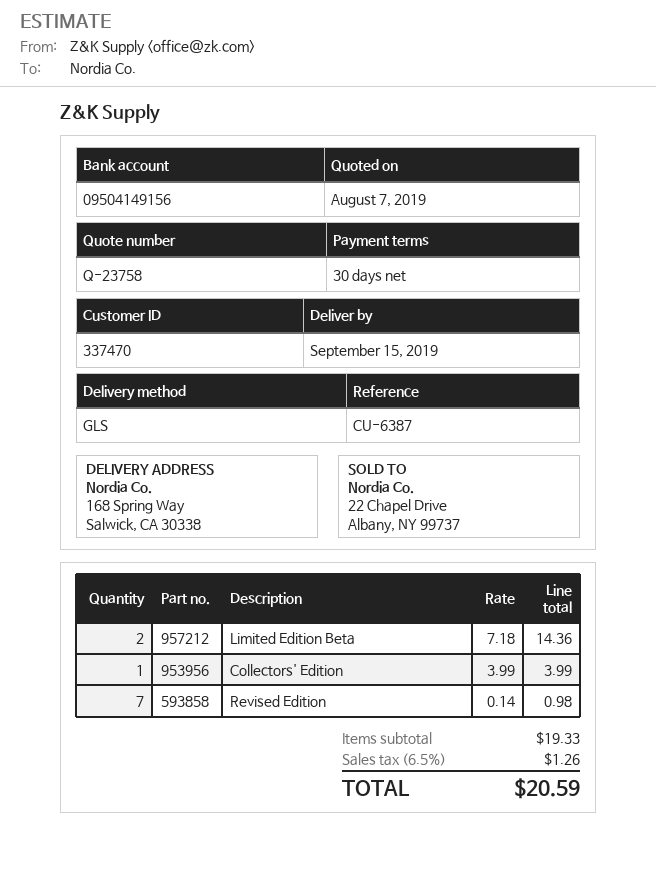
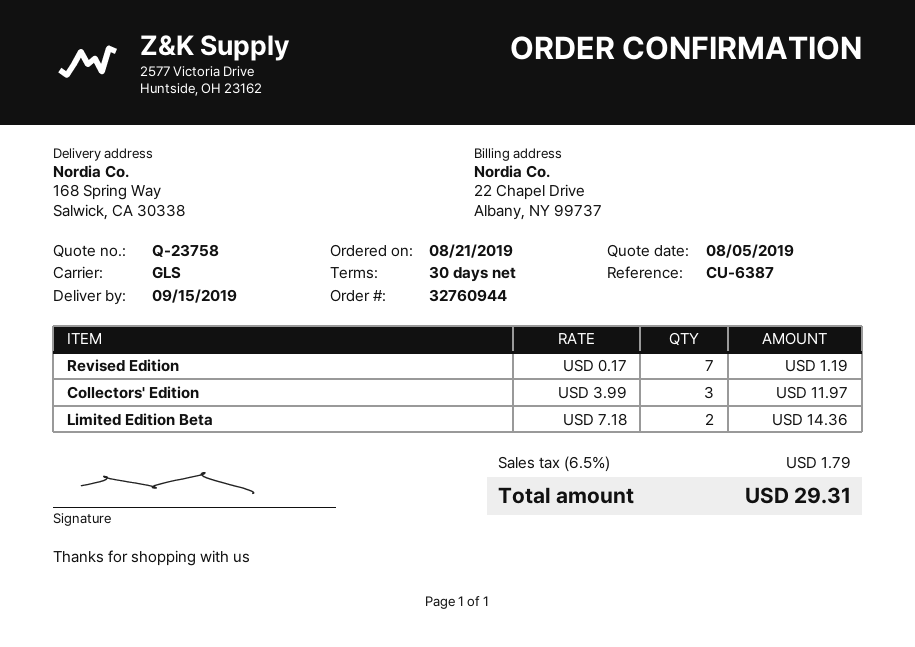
quote date: 2019-08-07 -> 2019-08-05
Collectors' Edition: 1 x 3.99 = 3.99 -> 3 x 3.99 = 11.97
Revised Edition: 7 x 0.14 = 0.98 -> 7 x 0.17 = 1.19
tax: 6.5% = 1.26 -> 6.5% = 1.79
total: 20.59 -> 29.31

